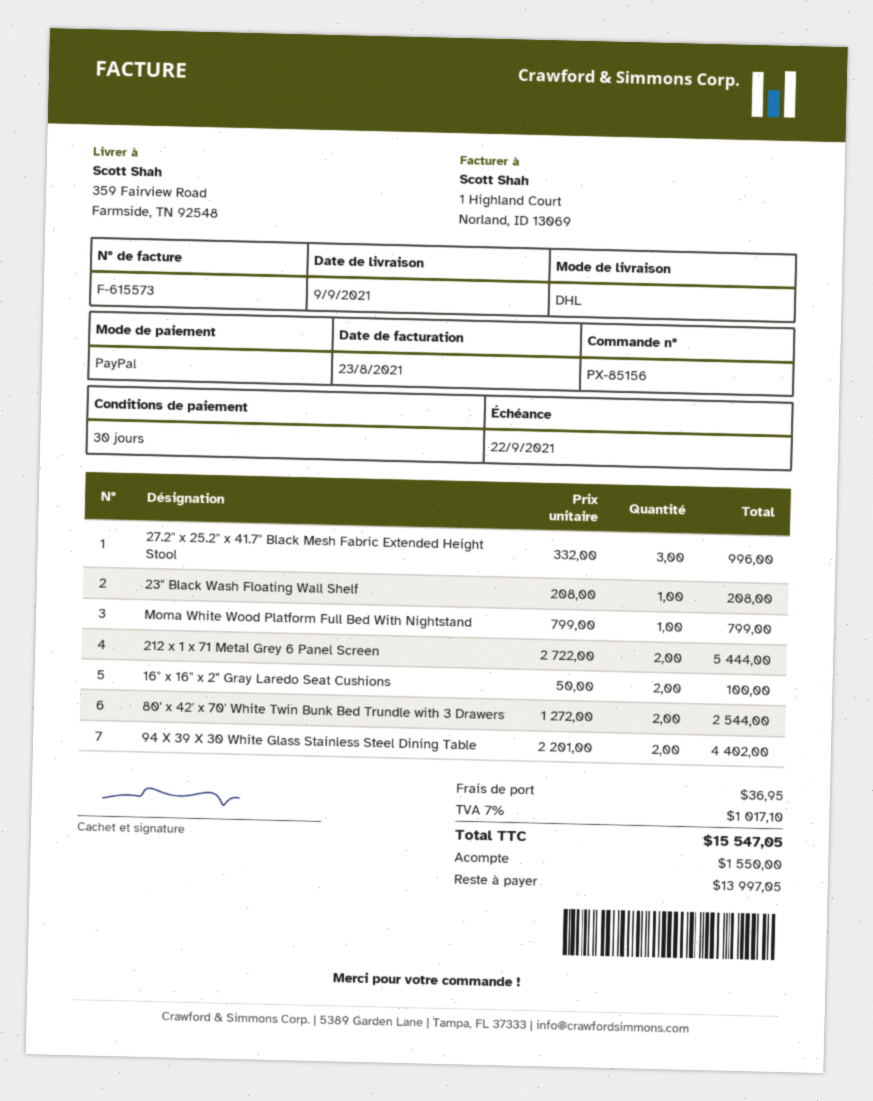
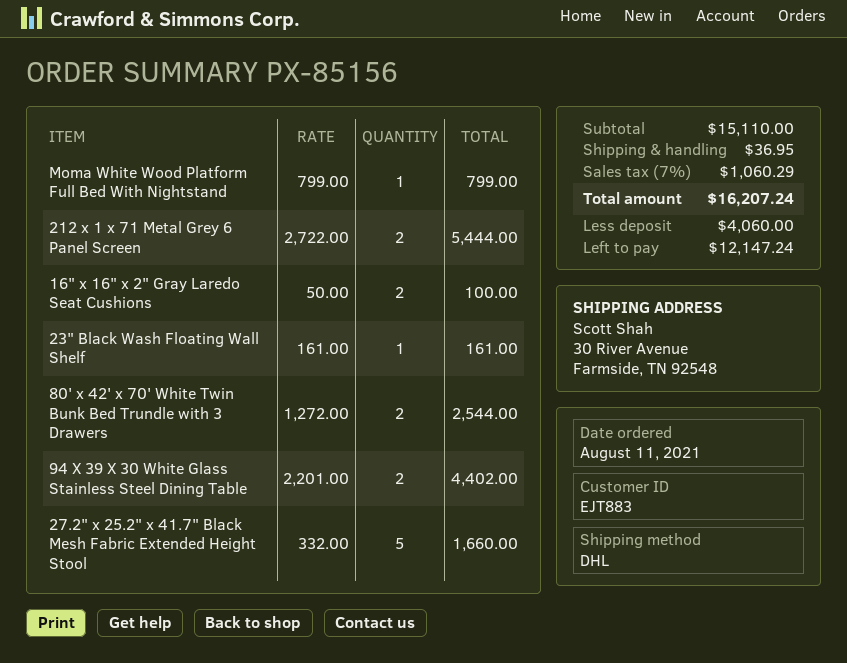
ship to: 359 Fairview Road, Farmside, TN 92548 -> 30 River Avenue, Farmside, TN 92548
27.2" x 25.2" x 41.7" Black Mesh Fabric Extended Height Stool: 3 x 332.00 = 996.00 -> 5 x 332.00 = 1660.00
23" Black Wash Floating Wall Shelf: 1 x 208.00 = 208.00 -> 1 x 161.00 = 161.00
tax: 7% = 1017.10 -> 7% = 1060.29
total: 15547.05 -> 16207.24
deposit: 1550.00 -> 4060.00
balance: 13997.05 -> 12147.24

